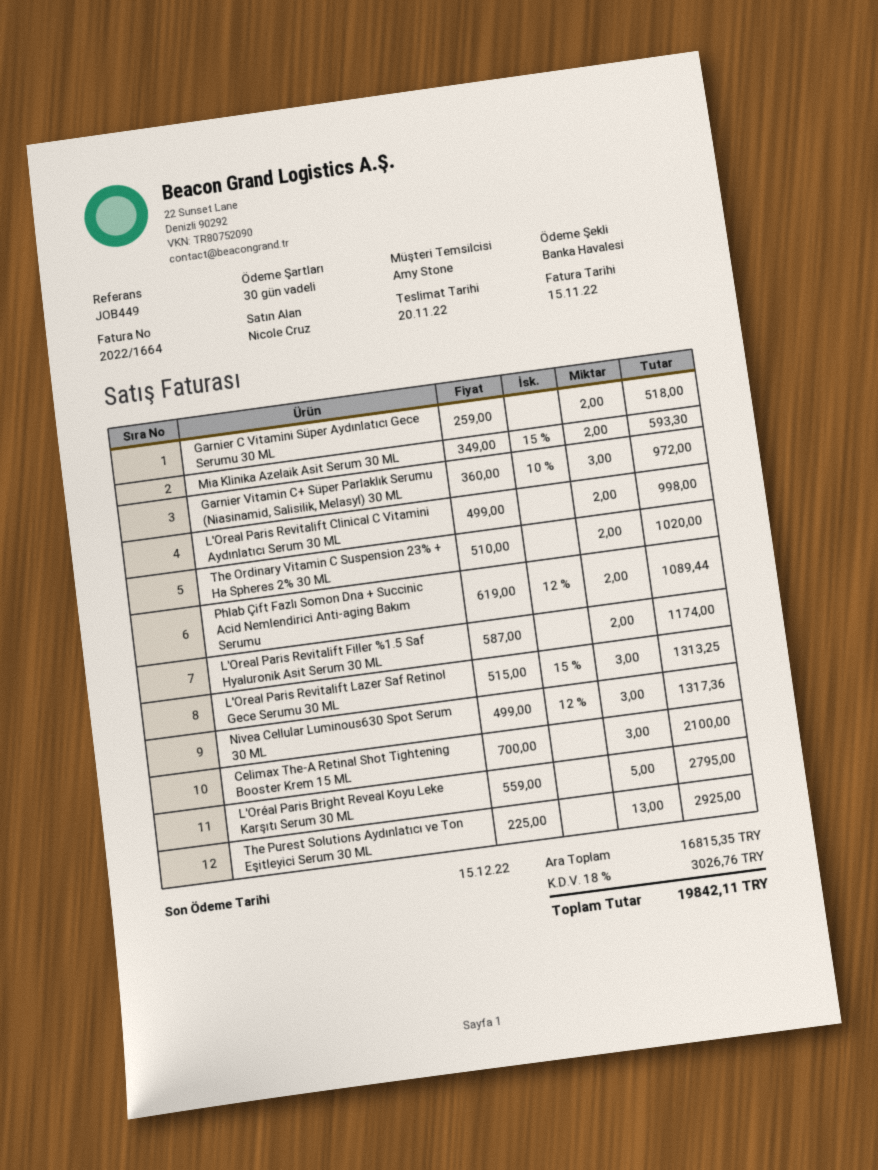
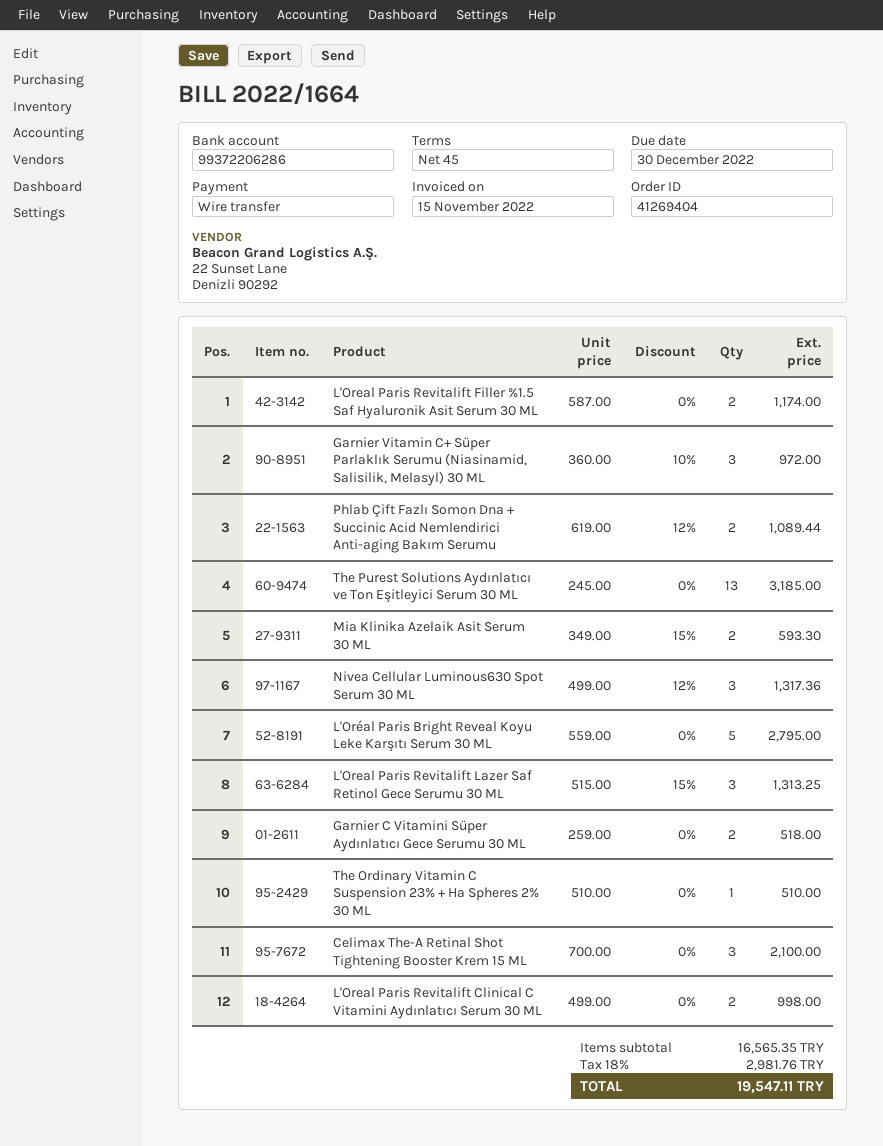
payment terms: 30 days -> 45 days
due date: 2022-12-15 -> 2022-12-30
The Ordinary Vitamin C Suspension 23% + Ha Spheres 2% 30 ML: 2 x 510.00 = 1020.00 -> 1 x 510.00 = 510.00
The Purest Solutions Aydınlatıcı ve Ton Eşitleyici Serum 30 ML: 13 x 225.00 = 2925.00 -> 13 x 245.00 = 3185.00
subtotal: 16815.35 -> 16565.35
tax: 18% = 3026.76 -> 18% = 2981.76
total: 19842.11 -> 19547.11

